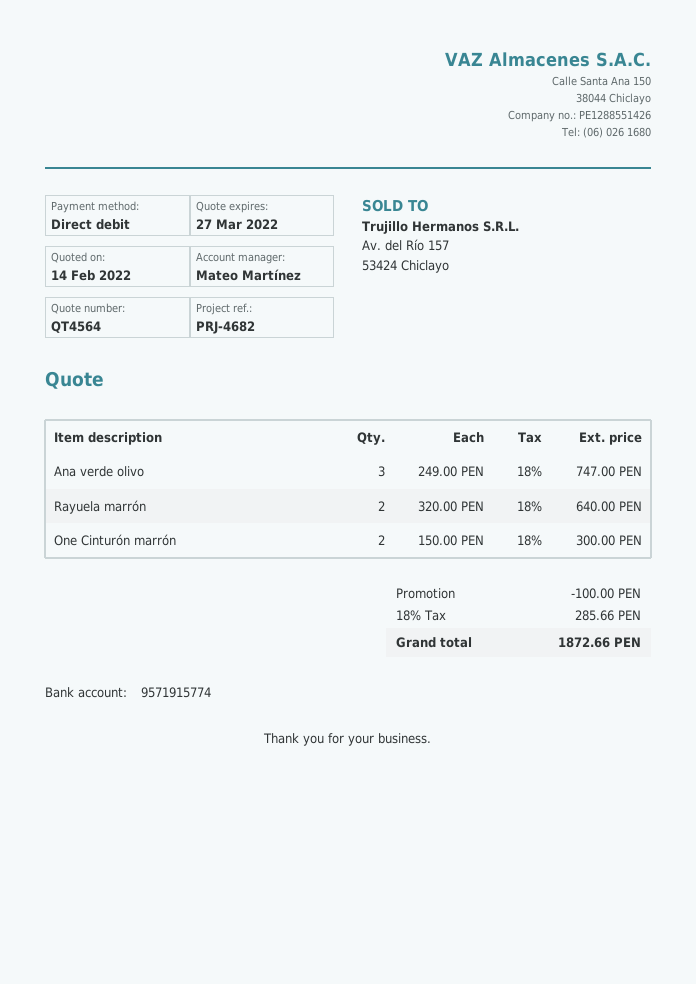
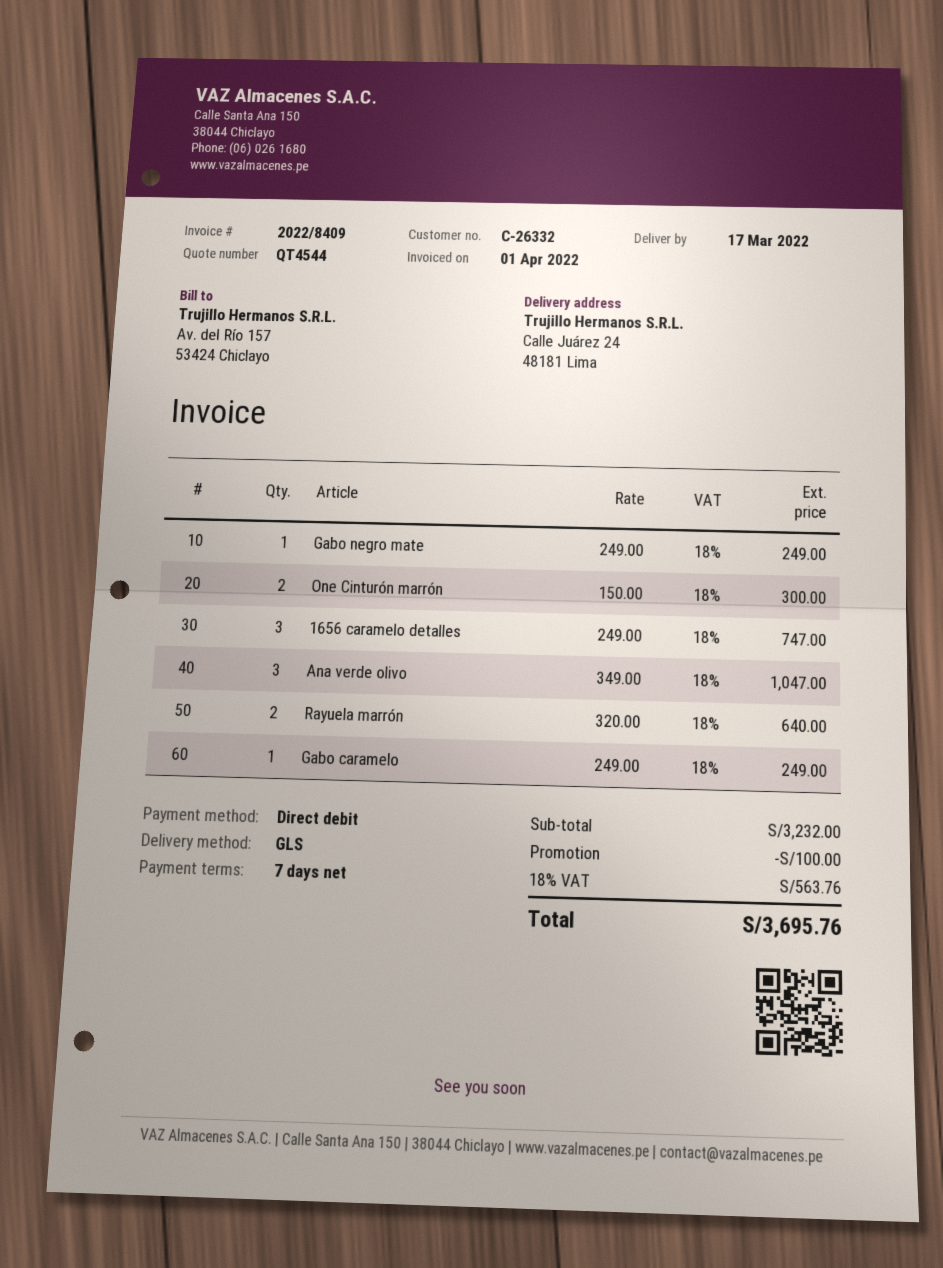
quote number: QT4564 -> QT4544
Ana verde olivo: 3 x 249.00 = 747.00 -> 3 x 349.00 = 1047.00
Gabo negro mate: none -> 1 x 249.00 = 249.00
1656 caramelo detalles: none -> 3 x 249.00 = 747.00
Gabo caramelo: none -> 1 x 249.00 = 249.00
tax: 18% = 285.66 -> 18% = 563.76
total: 1872.66 -> 3695.76

